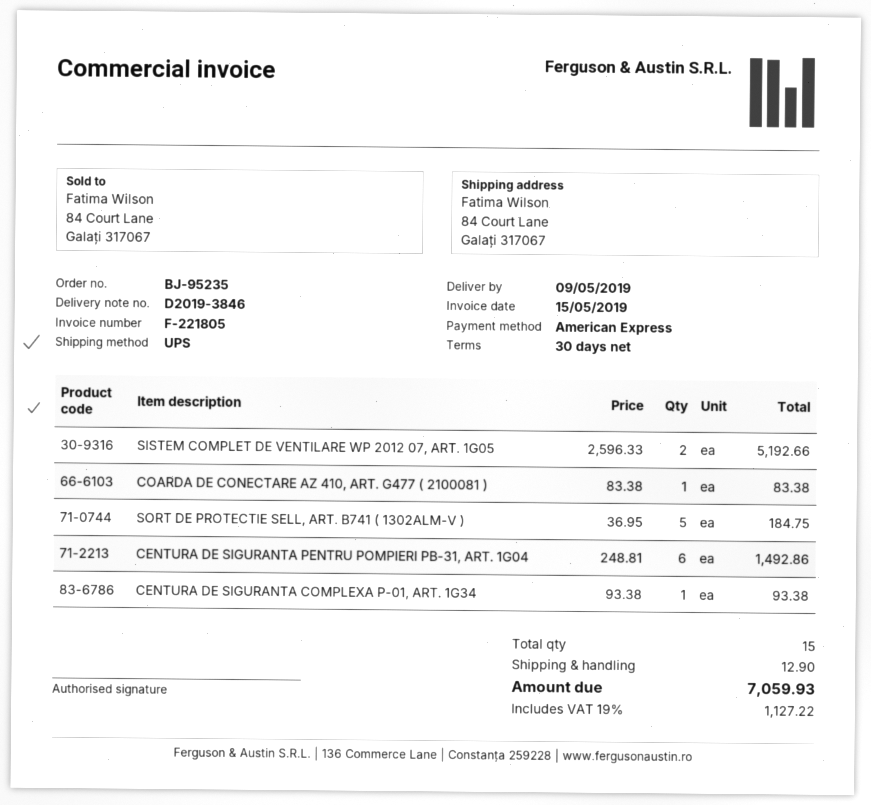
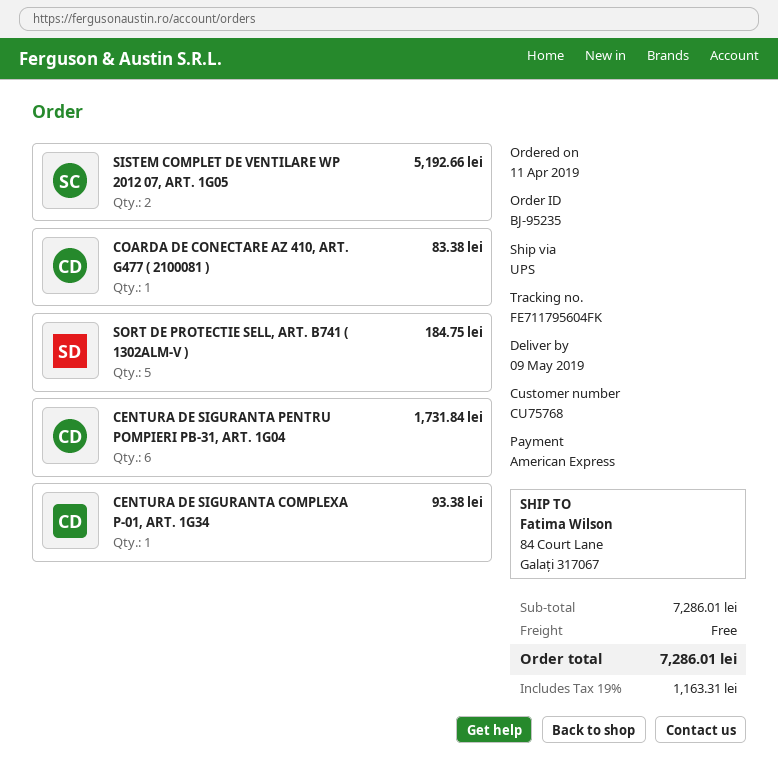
CENTURA DE SIGURANTA PENTRU POMPIERI PB-31, ART. 1G04: 6 for 1492.86 -> 6 for 1731.84
shipping: 12.90 -> 0.00
tax: 19% = 1127.22 -> 19% = 1163.31
total: 7059.93 -> 7286.01

